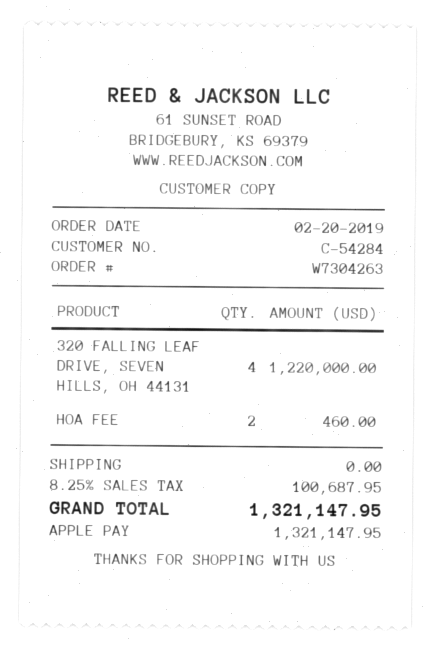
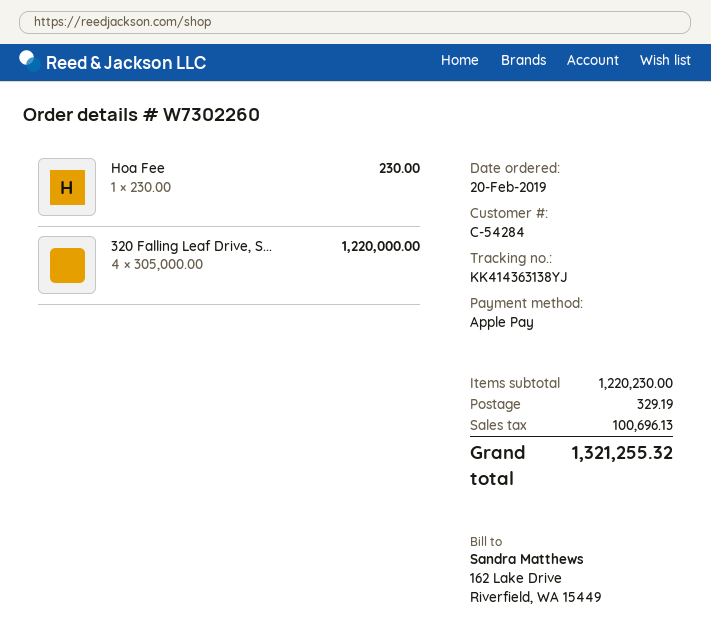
order number: W7304263 -> W7302260
HOA FEE: 2 for 460.00 -> 1 for 230.00
shipping: 0.00 -> 329.19
tax: 100687.95 -> 100696.13
total: 1321147.95 -> 1321255.32

